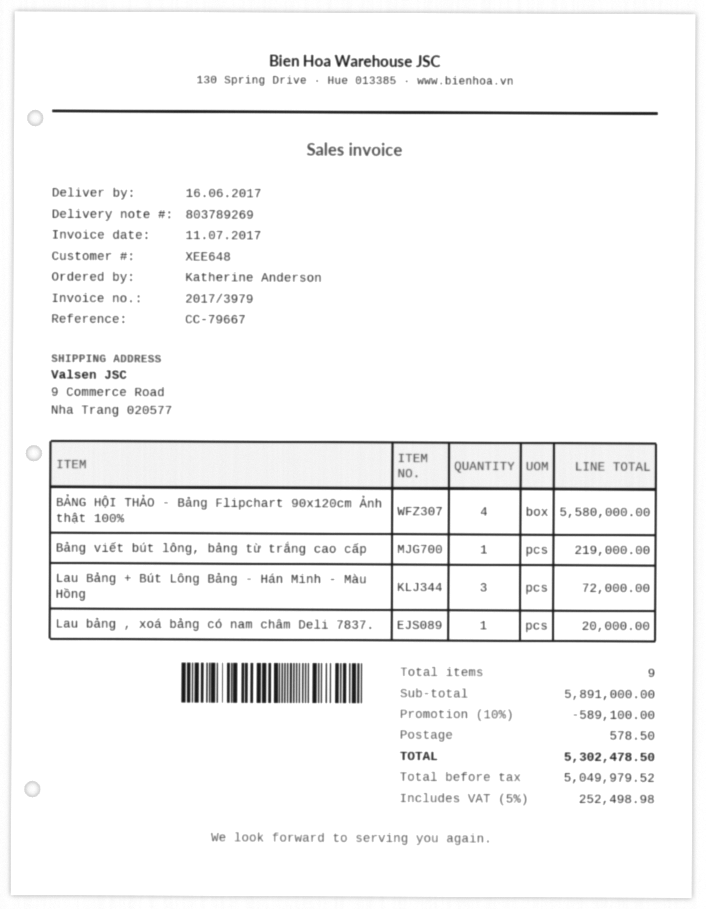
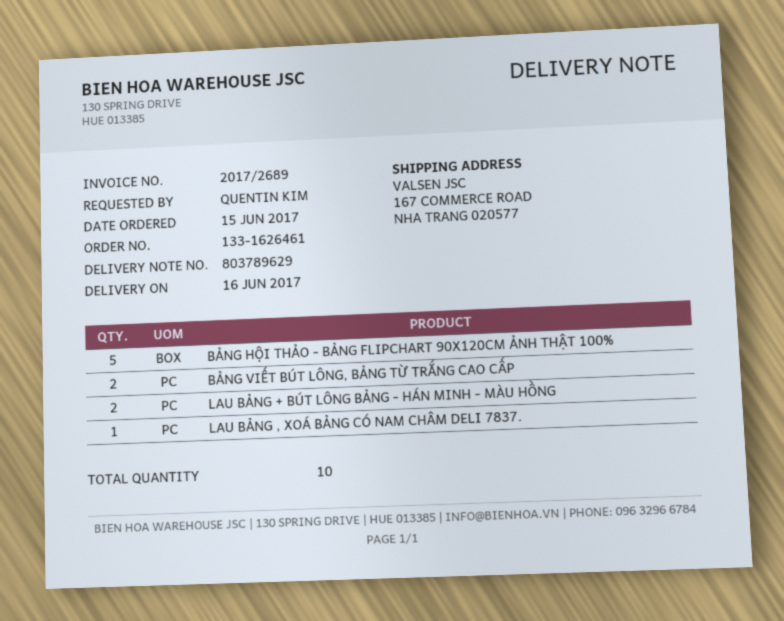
delivery note number: 803789269 -> 803789629
invoice number: 2017/3979 -> 2017/2689
ordered by: Katherine Anderson -> QUENTIN KIM
ship to: 9 Commerce Road, Nha Trang 020577 -> 167 COMMERCE ROAD, NHA TRANG 020577
BẢNG HỘI THẢO - Bảng Flipchart 90x120cm Ảnh thật 100%: 4 -> 5
Bảng viết bút lông, bảng từ trắng cao cấp: 1 -> 2
Lau Bảng + Bút Lông Bảng - Hán Minh - Màu Hồng: 3 -> 2
total quantity: 9 -> 10

